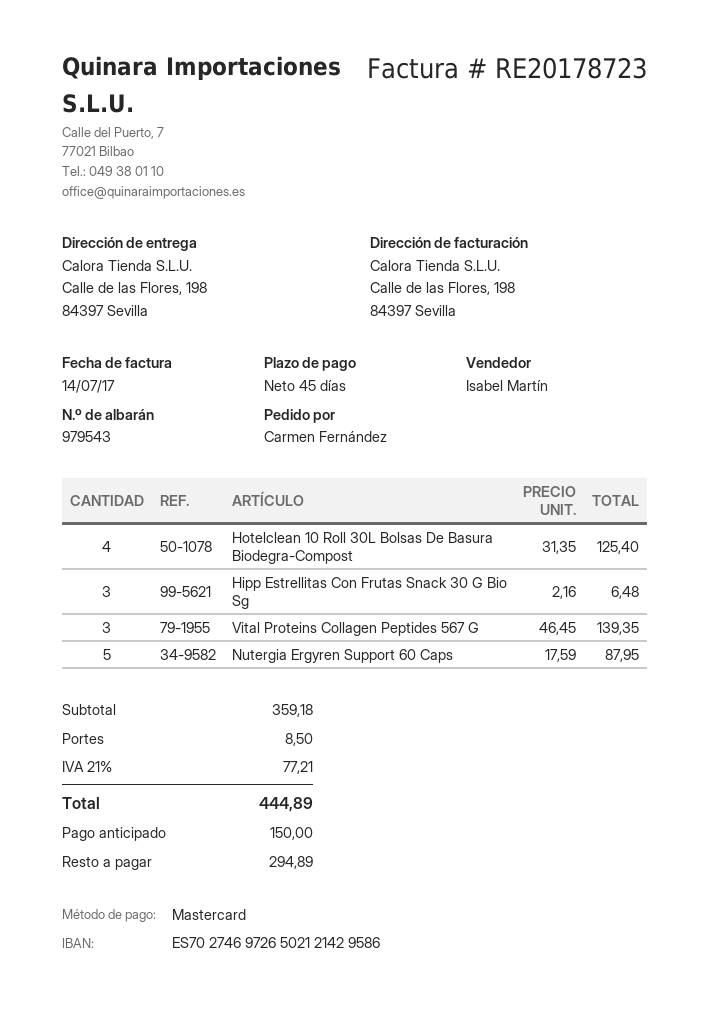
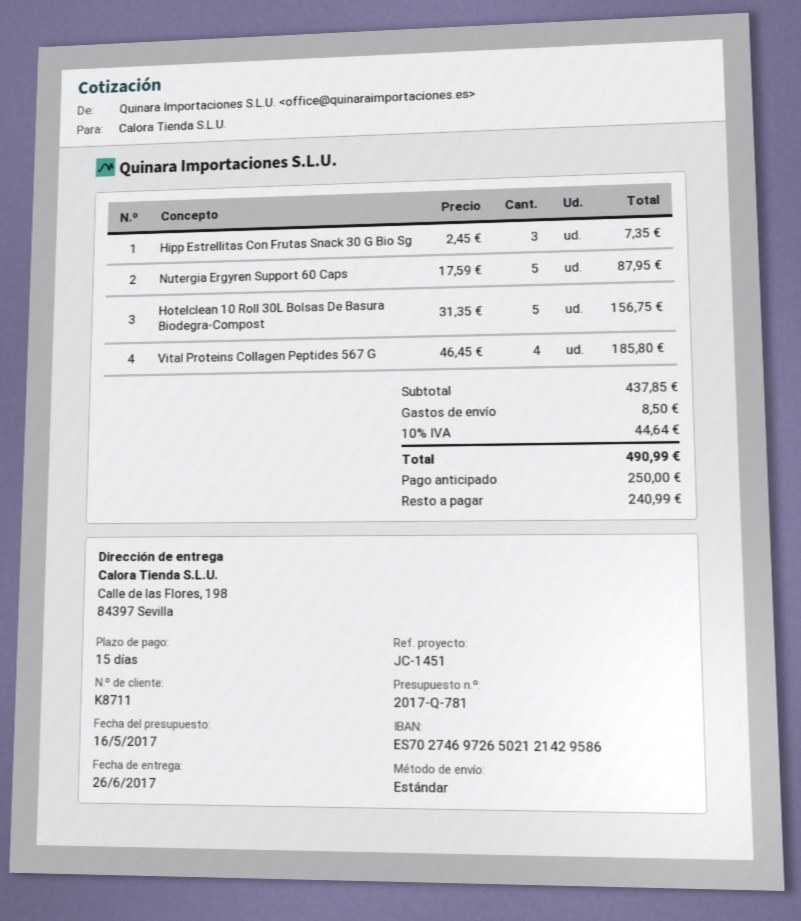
payment terms: 45 days -> 15 days
Hotelclean 10 Roll 30L Bolsas De Basura Biodegra-Compost: 4 x 31.35 = 125.40 -> 5 x 31.35 = 156.75
Hipp Estrellitas Con Frutas Snack 30 G Bio Sg: 3 x 2.16 = 6.48 -> 3 x 2.45 = 7.35
Vital Proteins Collagen Peptides 567 G: 3 x 46.45 = 139.35 -> 4 x 46.45 = 185.80
subtotal: 359.18 -> 437.85
tax: 21% = 77.21 -> 10% = 44.64
total: 444.89 -> 490.99
deposit: 150.00 -> 250.00
balance: 294.89 -> 240.99

